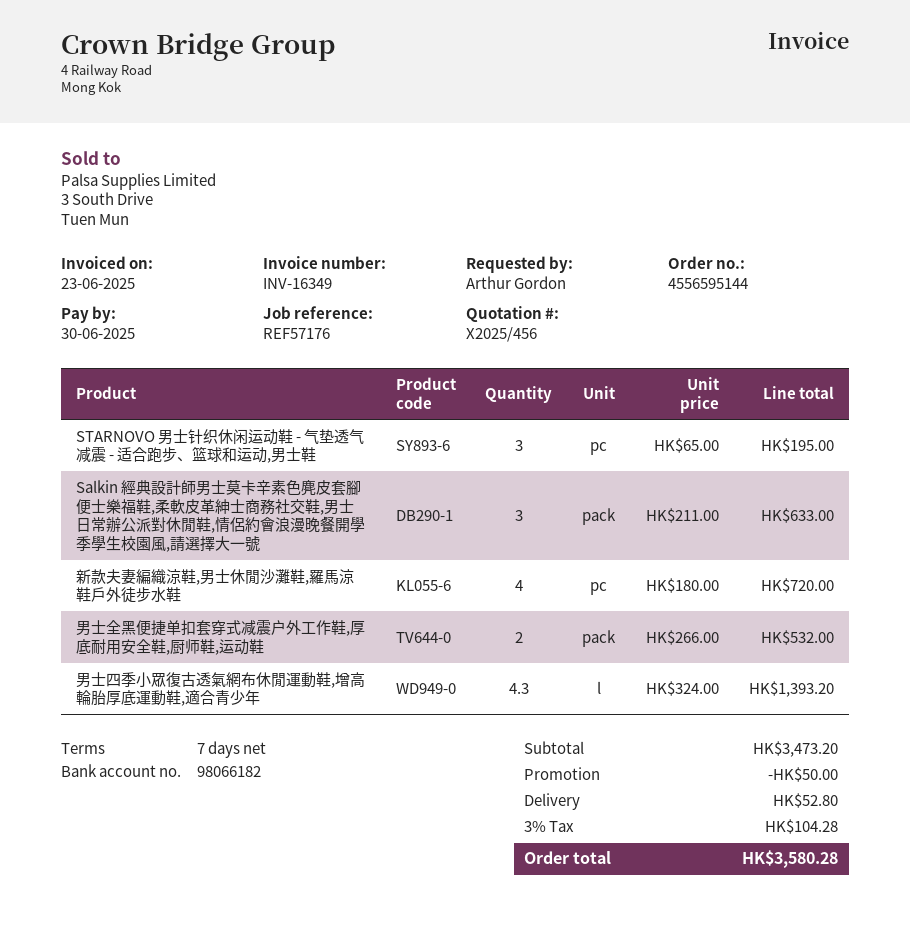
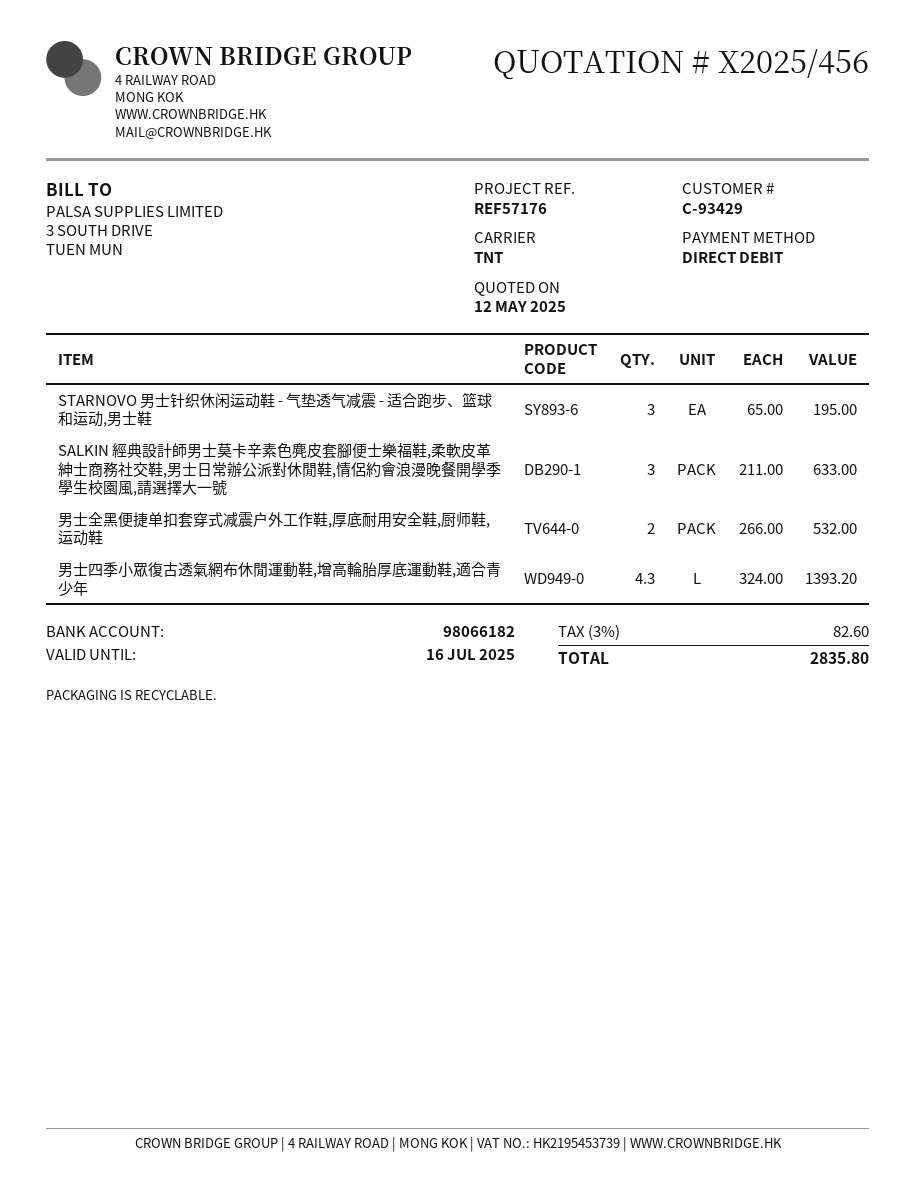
新款夫妻編織涼鞋,男士休閒沙灘鞋,羅馬涼鞋戶外徒步水鞋: 4 x 180.00 = 720.00 -> none
discount: 50.00 -> none
shipping: 52.80 -> none
tax: 3% = 104.28 -> 3% = 82.60
total: 3580.28 -> 2835.80

